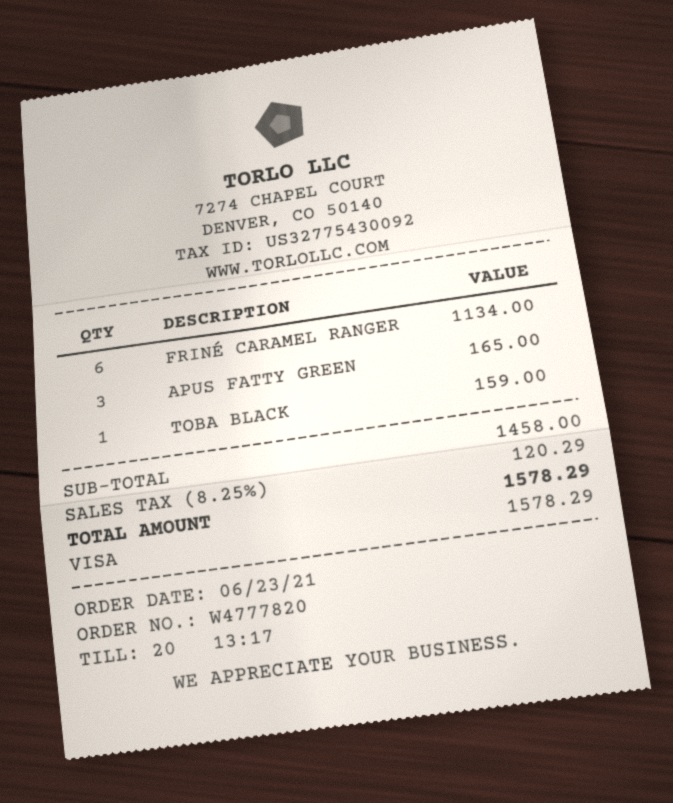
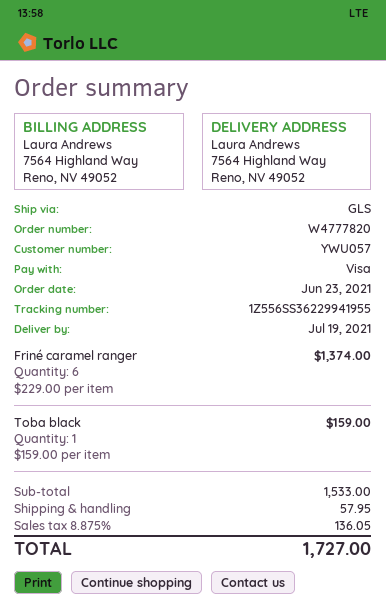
FRINÉ CARAMEL RANGER: 6 for 1134.00 -> 6 for 1374.00
APUS FATTY GREEN: 3 for 165.00 -> none
subtotal: 1458.00 -> 1533.00
shipping: none -> 57.95
tax: 8.25% = 120.29 -> 8.875% = 136.05
total: 1578.29 -> 1727.00

